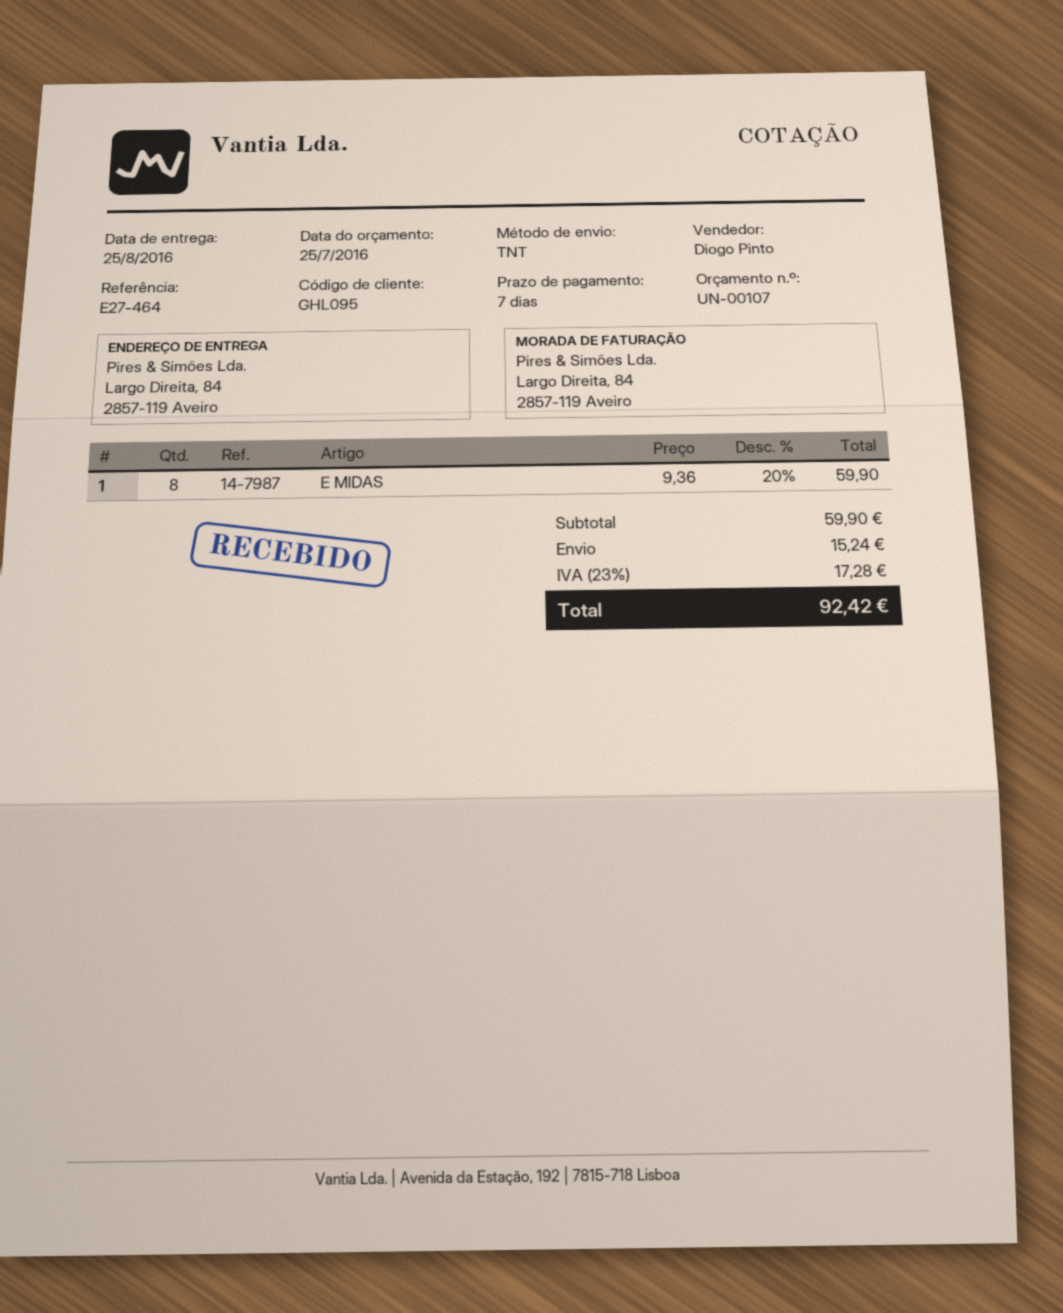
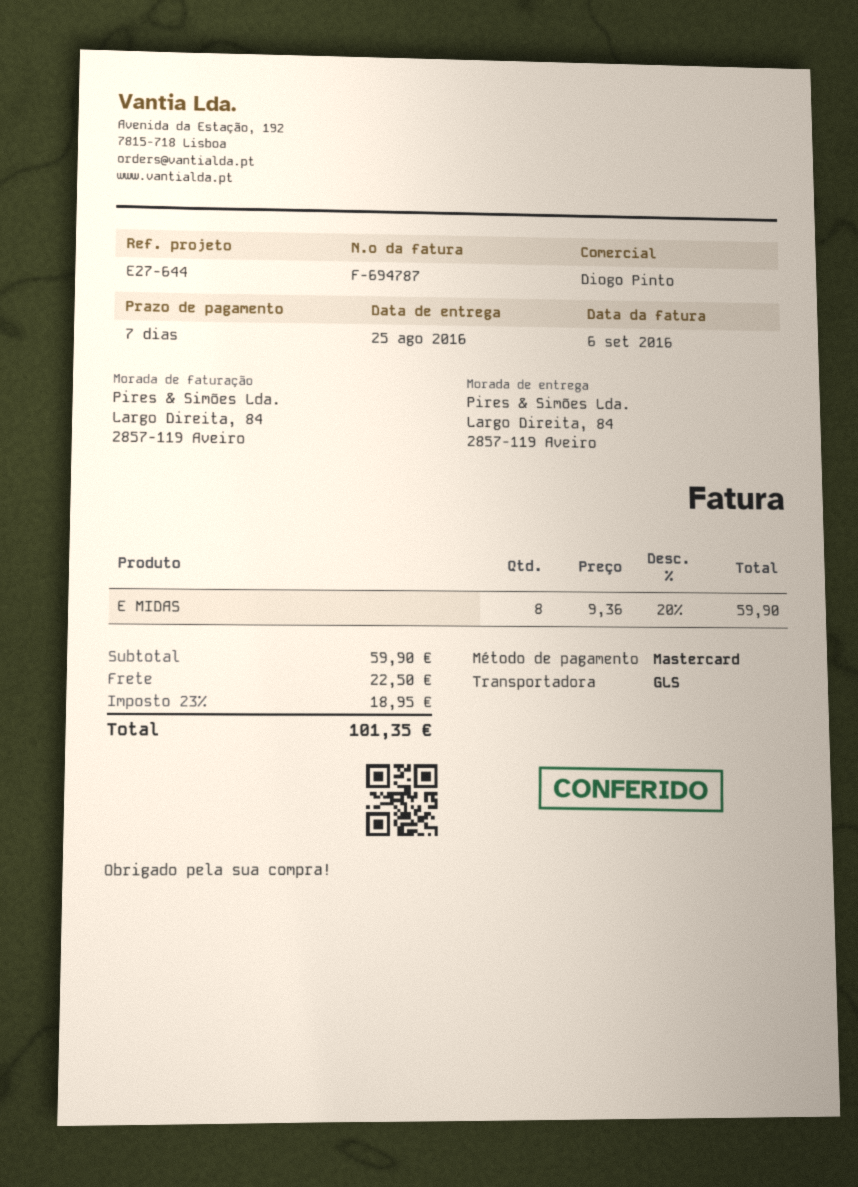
reference: E27-464 -> E27-644
shipping method: TNT -> GLS
shipping: 15.24 -> 22.50
tax: 23% = 17.28 -> 23% = 18.95
total: 92.42 -> 101.35

